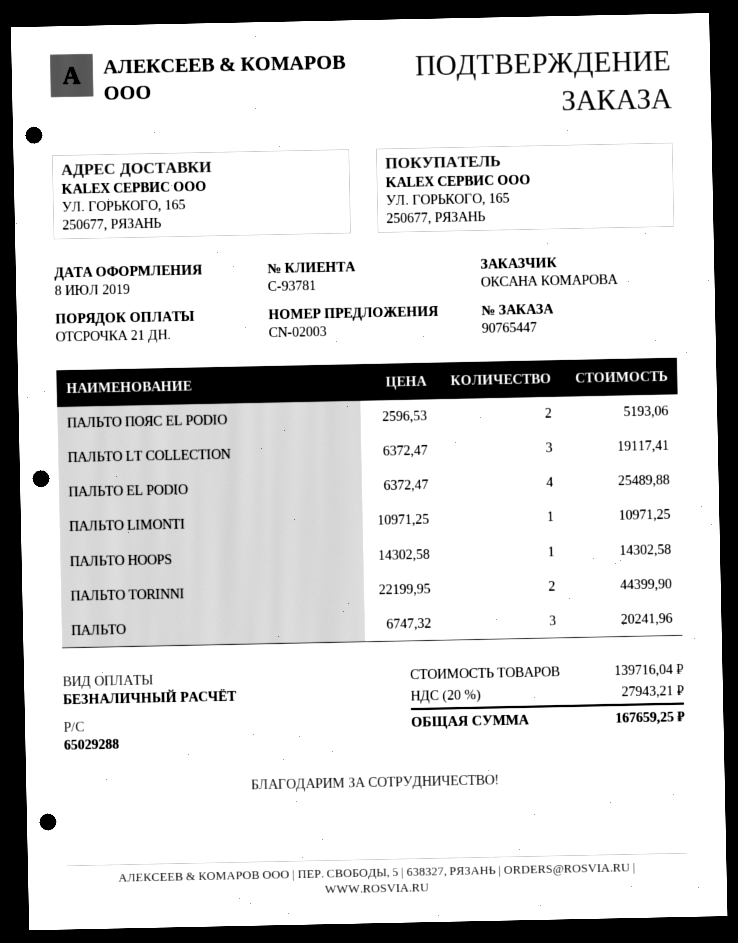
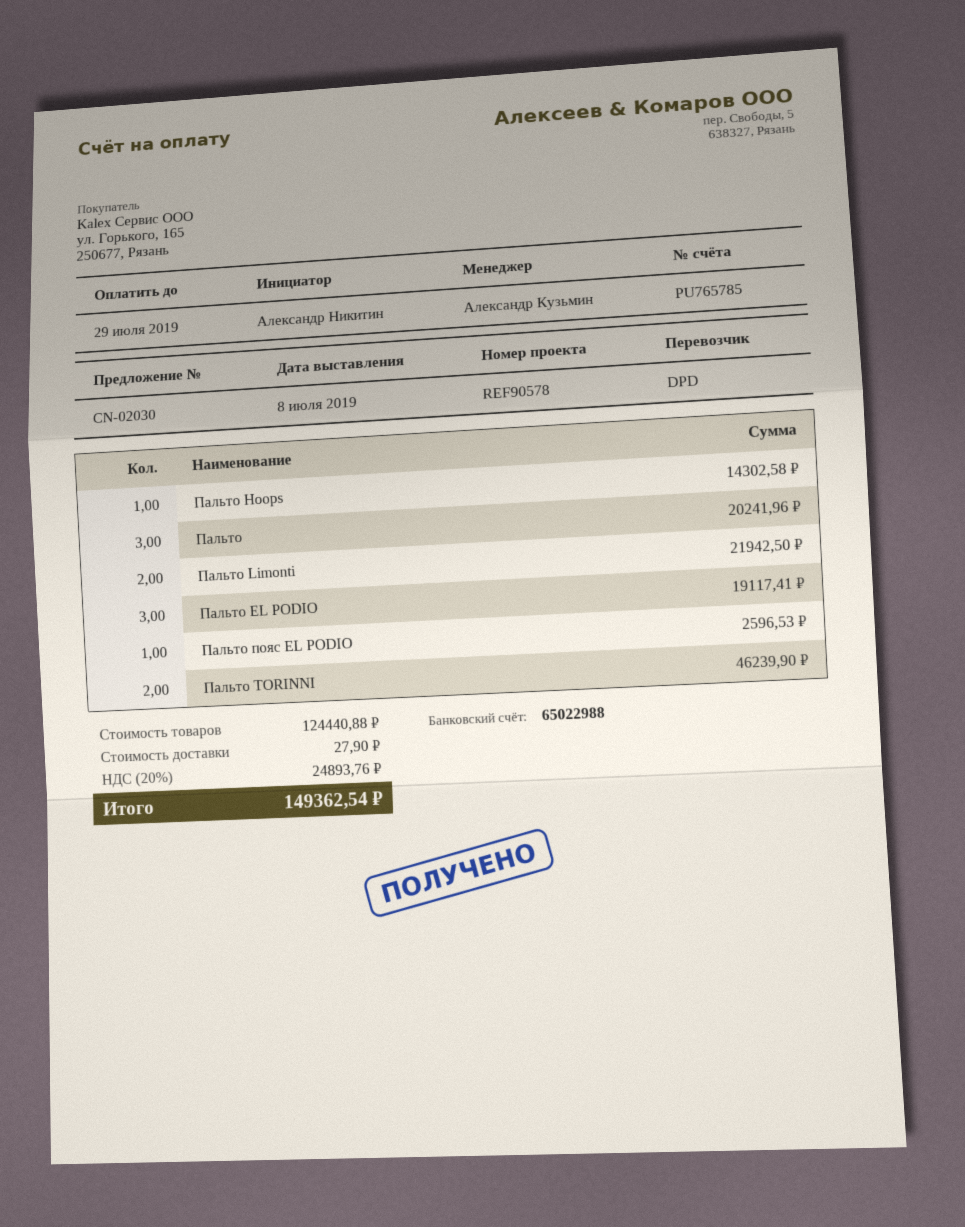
quote number: CN-02003 -> CN-02030
ordered by: ОКСАНА КОМАРОВА -> Александр Никитин
bank account: 65029288 -> 65022988
ПАЛЬТО ПОЯС EL PODIO: 2 for 5193.06 -> 1 for 2596.53
ПАЛЬТО LT COLLECTION: 3 for 19117.41 -> none
ПАЛЬТО EL PODIO: 4 for 25489.88 -> 3 for 19117.41
ПАЛЬТО LIMONTI: 1 for 10971.25 -> 2 for 21942.50
ПАЛЬТО TORINNI: 2 for 44399.90 -> 2 for 46239.90
subtotal: 139716.04 -> 124440.88
shipping: none -> 27.90
tax: 20% = 27943.21 -> 20% = 24893.76
total: 167659.25 -> 149362.54

